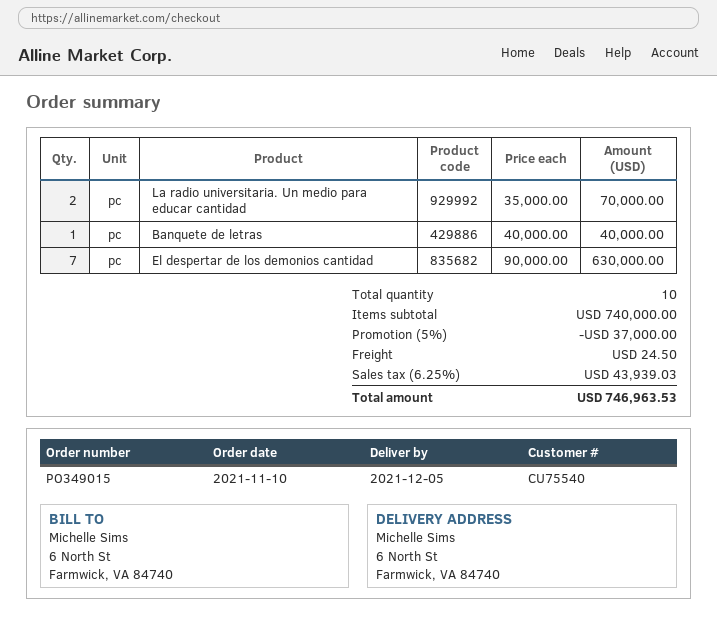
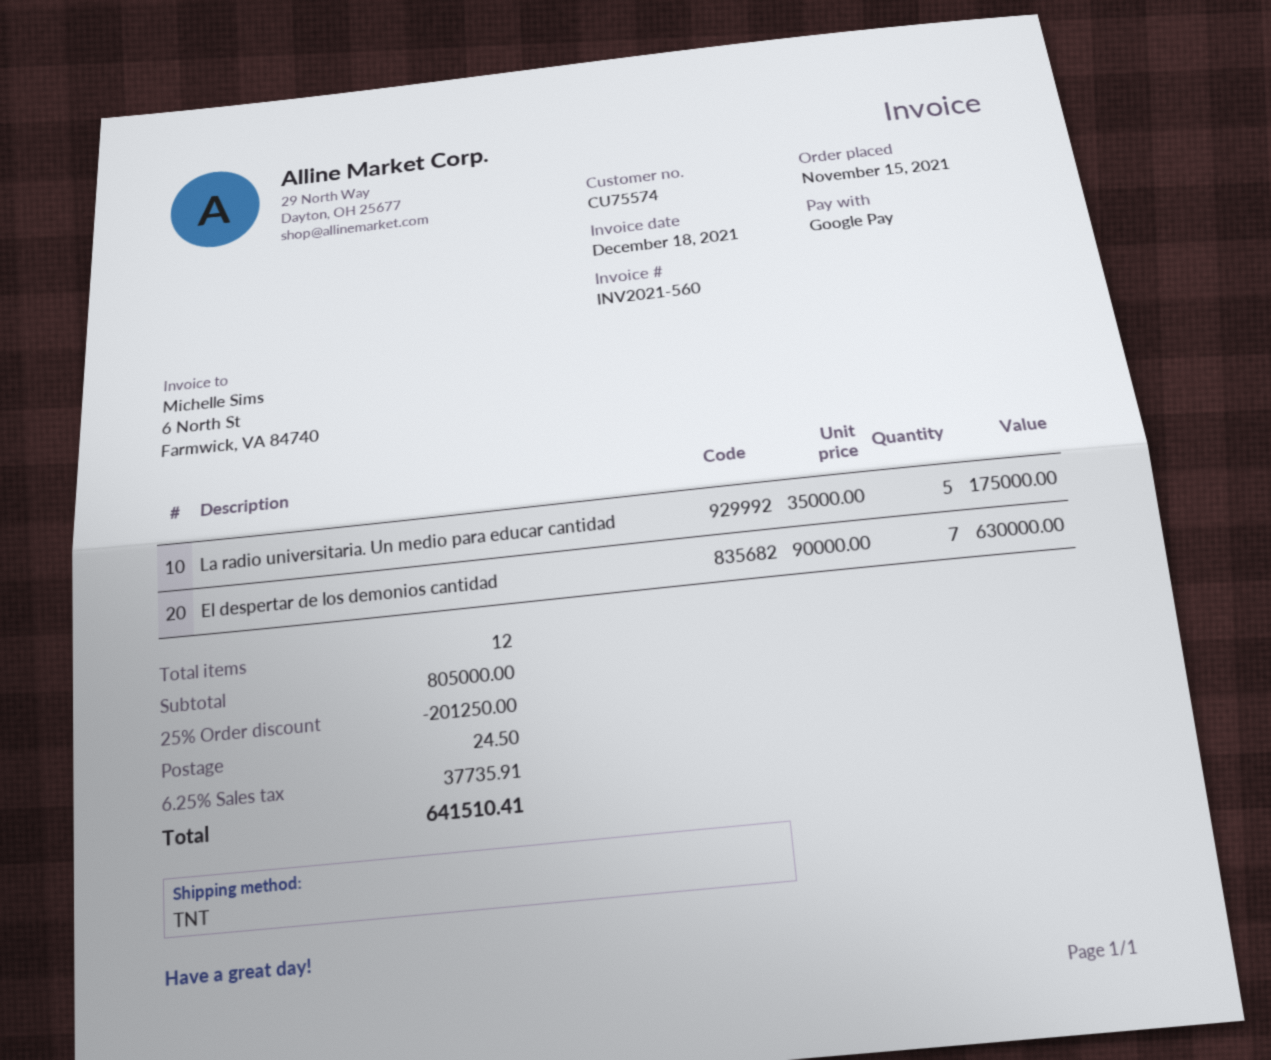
order date: 2021-11-10 -> 2021-11-15
customer number: CU75540 -> CU75574
La radio universitaria. Un medio para educar cantidad: 2 x 35000.00 = 70000.00 -> 5 x 35000.00 = 175000.00
Banquete de letras: 1 x 40000.00 = 40000.00 -> none
total quantity: 10 -> 12
subtotal: 740000.00 -> 805000.00
discount: 5% = 37000.00 -> 25% = 201250.00
tax: 6.25% = 43939.03 -> 6.25% = 37735.91
total: 746963.53 -> 641510.41

